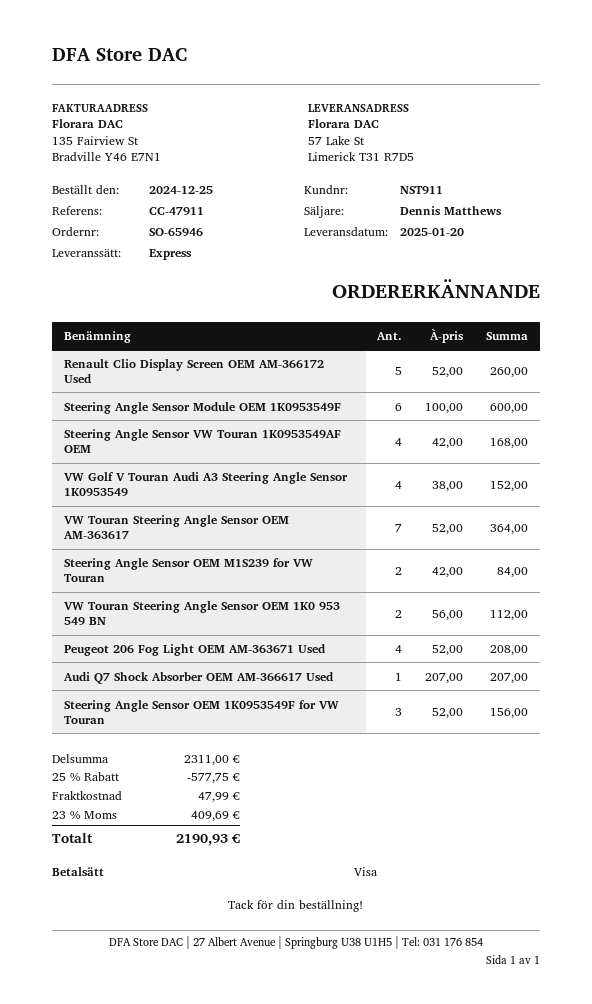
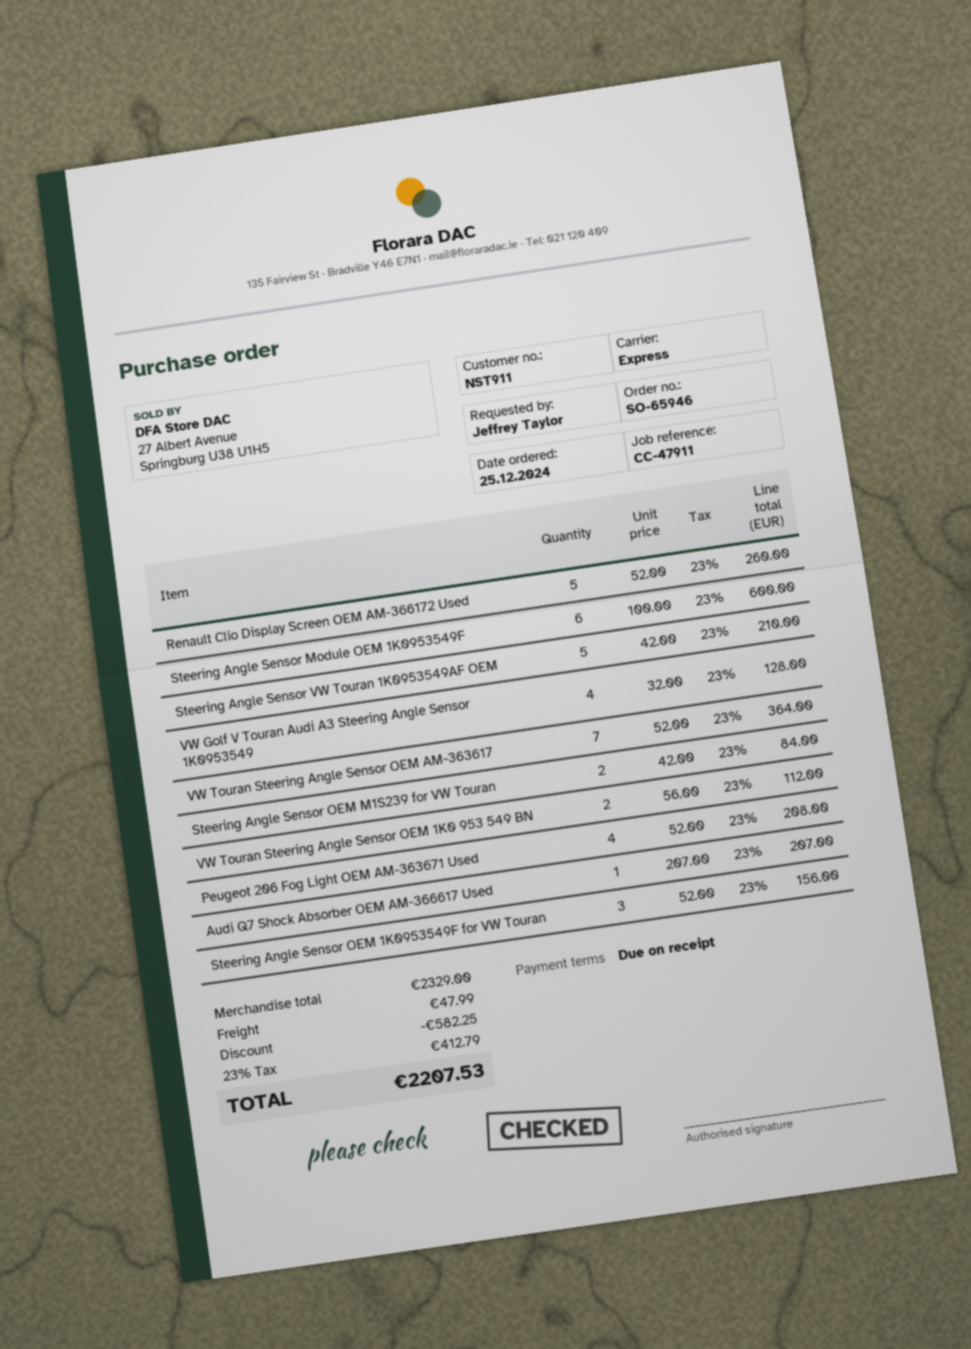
Steering Angle Sensor VW Touran 1K0953549AF OEM: 4 x 42.00 = 168.00 -> 5 x 42.00 = 210.00
VW Golf V Touran Audi A3 Steering Angle Sensor 1K0953549: 4 x 38.00 = 152.00 -> 4 x 32.00 = 128.00
subtotal: 2311.00 -> 2329.00
discount: 577.75 -> 582.25
tax: 23% = 409.69 -> 23% = 412.79
total: 2190.93 -> 2207.53

